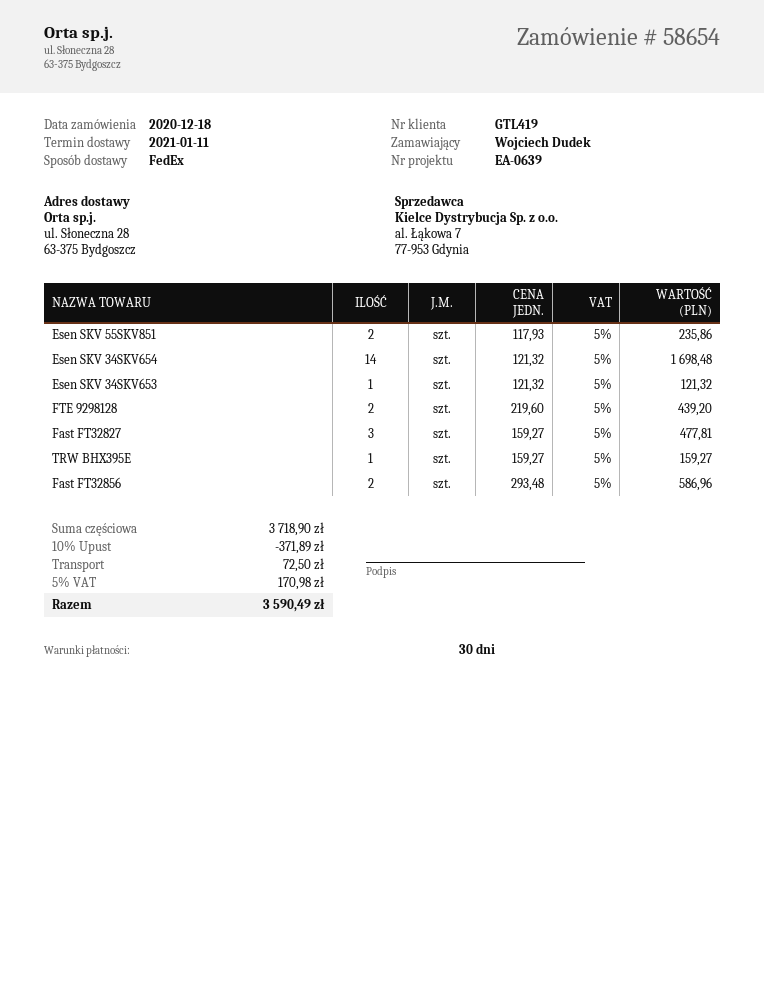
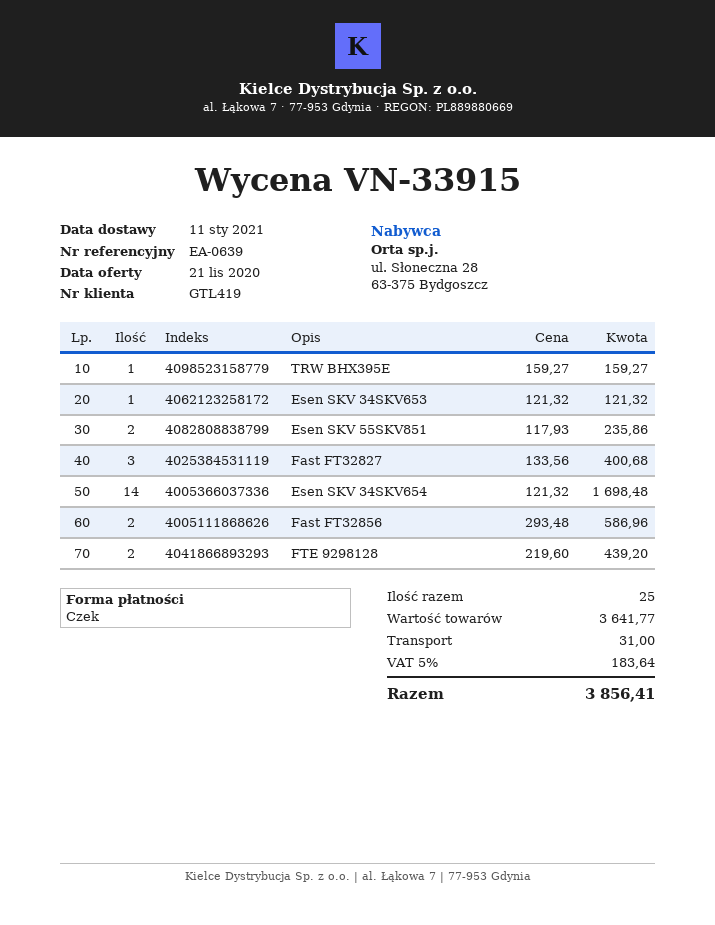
Fast FT32827: 3 x 159.27 = 477.81 -> 3 x 133.56 = 400.68
subtotal: 3718.90 -> 3641.77
discount: 10% = 371.89 -> none
shipping: 72.50 -> 31.00
tax: 5% = 170.98 -> 5% = 183.64
total: 3590.49 -> 3856.41

